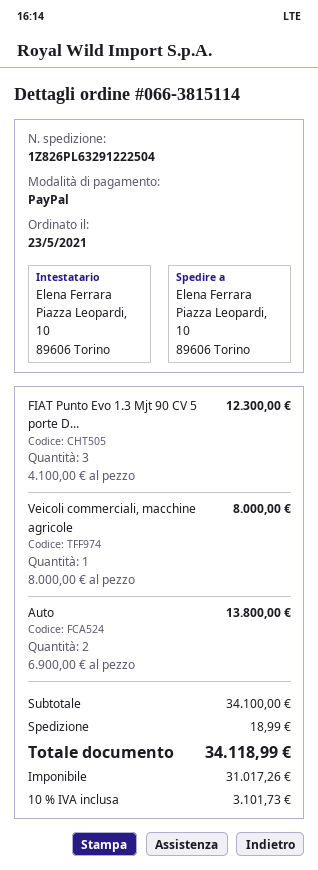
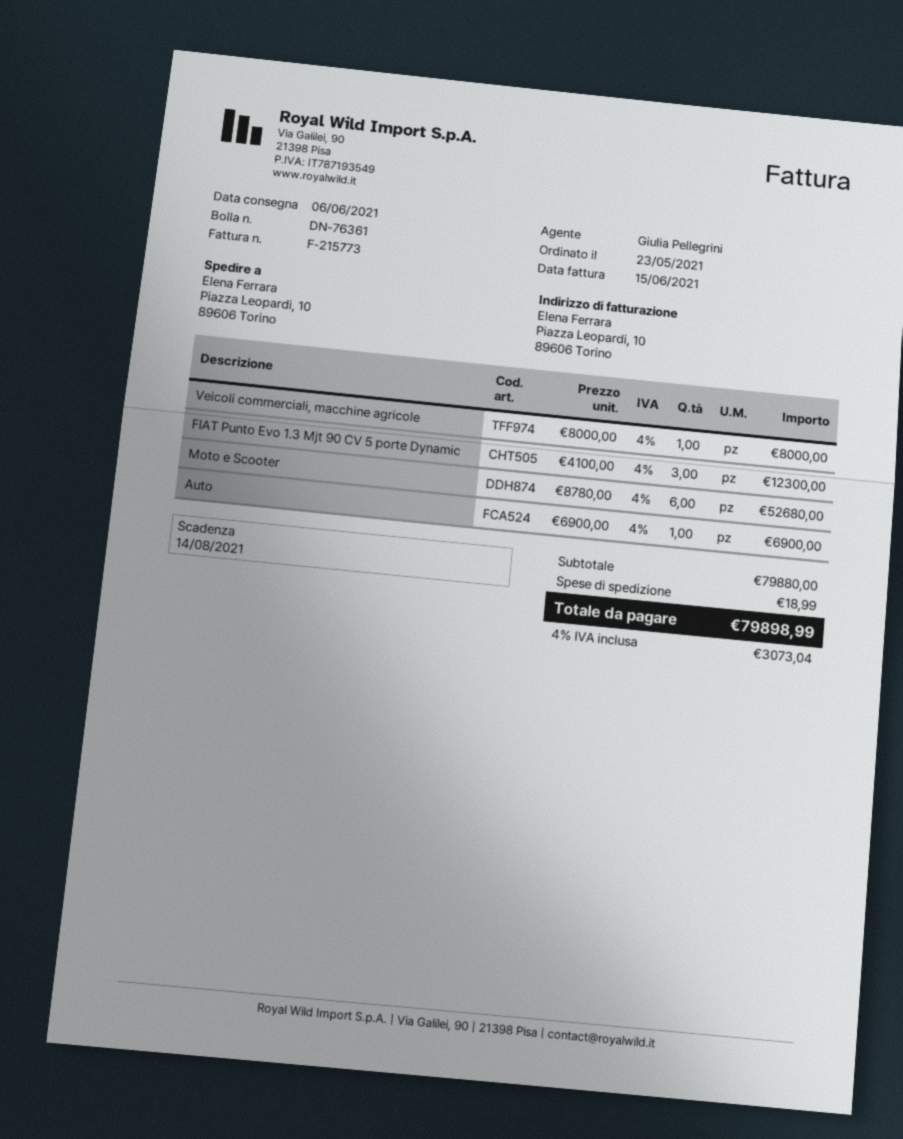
Auto: 2 x 6900.00 = 13800.00 -> 1 x 6900.00 = 6900.00
Moto e Scooter: none -> 6 x 8780.00 = 52680.00
subtotal: 34100.00 -> 79880.00
tax: 10% = 3101.73 -> 4% = 3073.04
total: 34118.99 -> 79898.99

